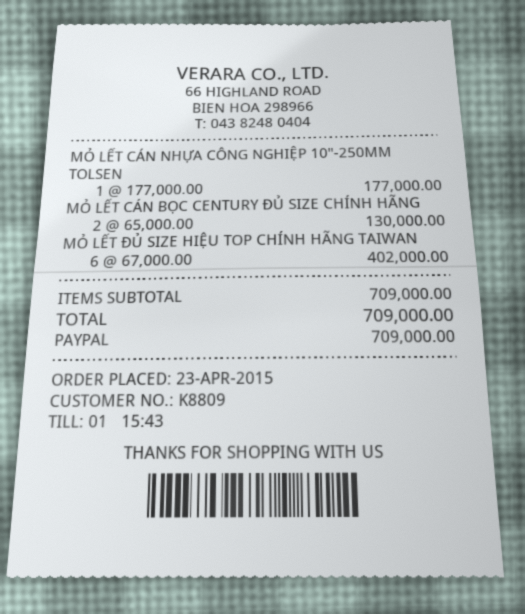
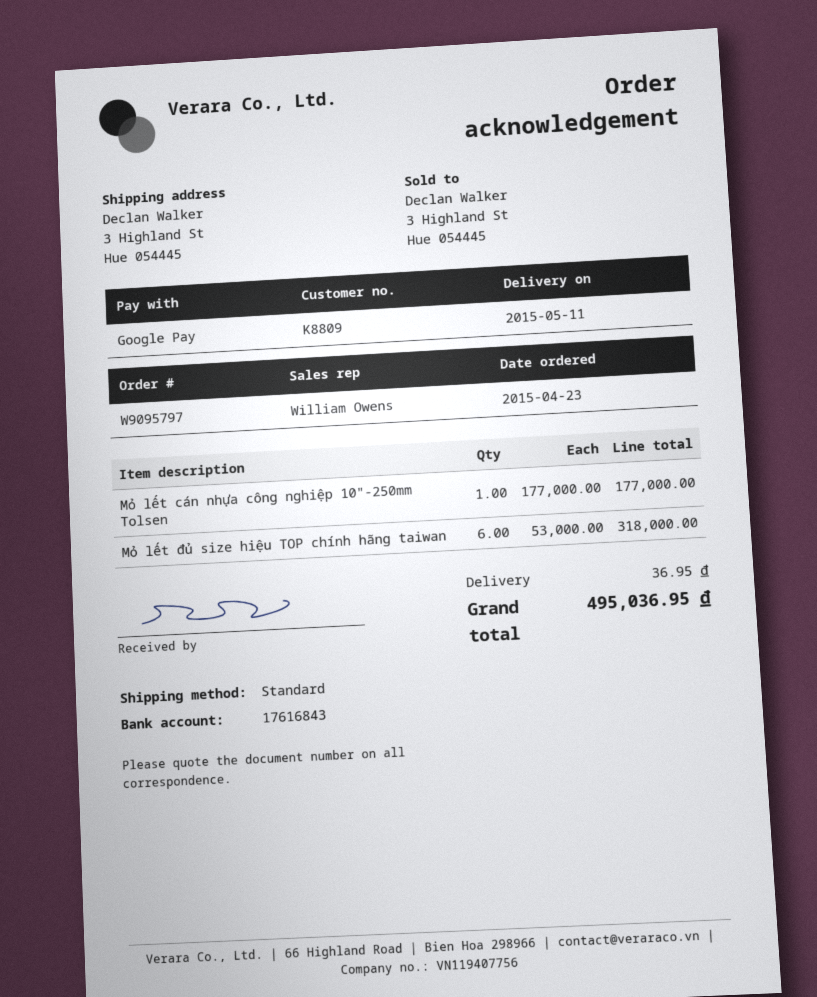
payment method: PayPal -> Google Pay
MỎ LẾT CÁN BỌC CENTURY ĐỦ SIZE CHÍNH HÃNG: 2 x 65000.00 = 130000.00 -> none
MỎ LẾT ĐỦ SIZE HIỆU TOP CHÍNH HÃNG TAIWAN: 6 x 67000.00 = 402000.00 -> 6 x 53000.00 = 318000.00
shipping: none -> 36.95
total: 709000.00 -> 495036.95

